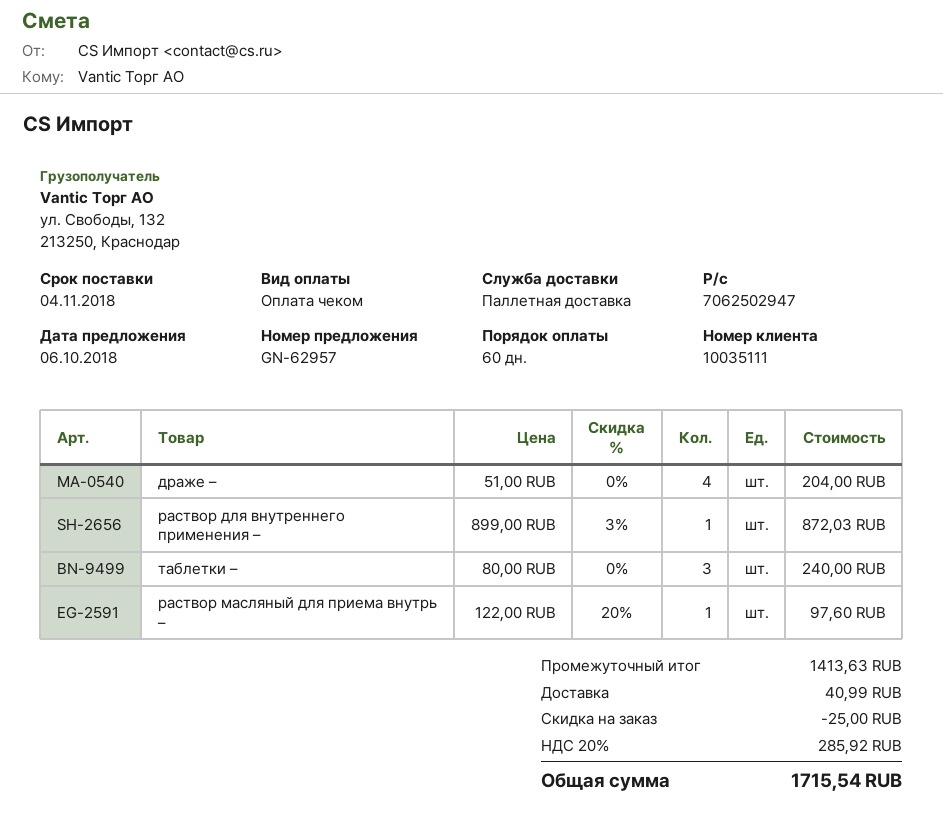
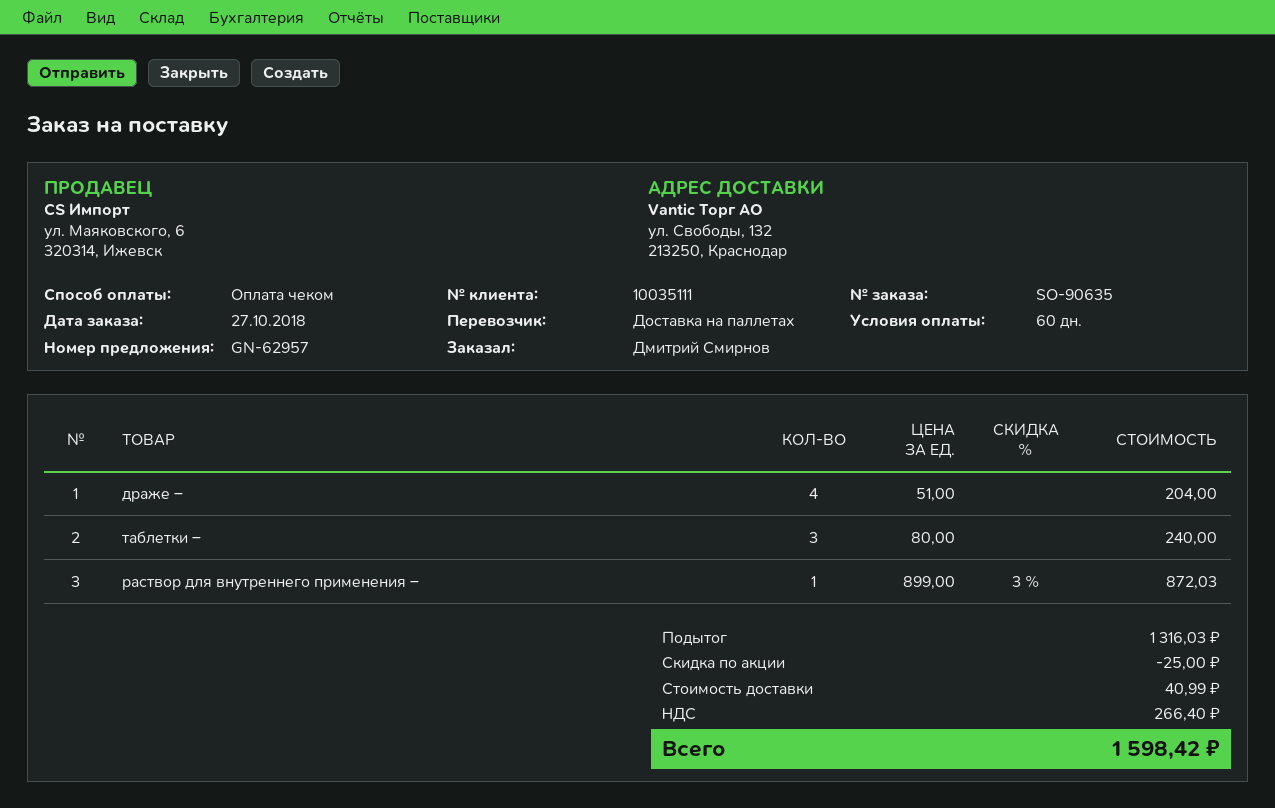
раствор масляный для приема внутрь –: 1 x 122.00 - 20% = 97.60 -> none
subtotal: 1413.63 -> 1316.03
tax: 285.92 -> 266.40
total: 1715.54 -> 1598.42

